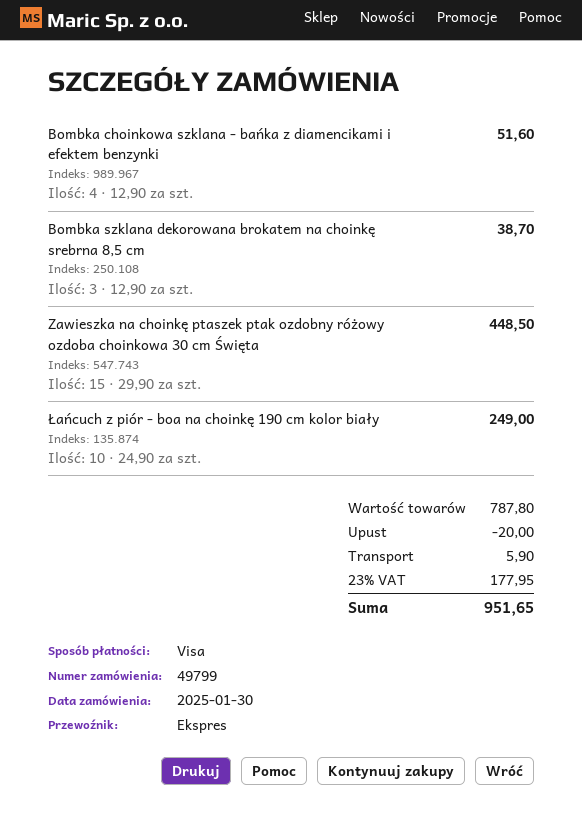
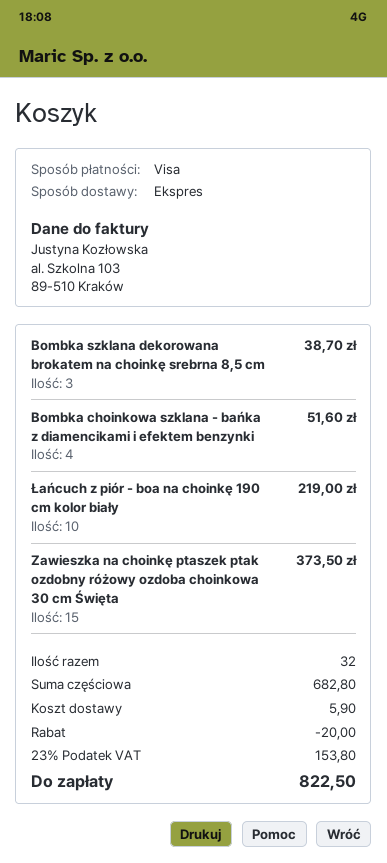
Zawieszka na choinkę ptaszek ptak ozdobny różowy ozdoba choinkowa 30 cm Święta: 15 for 448.50 -> 15 for 373.50
Łańcuch z piór - boa na choinkę 190 cm kolor biały: 10 for 249.00 -> 10 for 219.00
subtotal: 787.80 -> 682.80
tax: 23% = 177.95 -> 23% = 153.80
total: 951.65 -> 822.50

